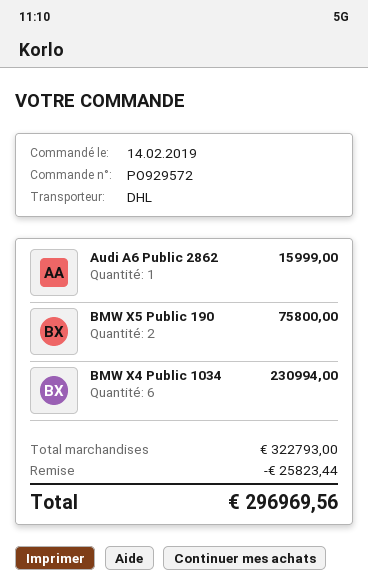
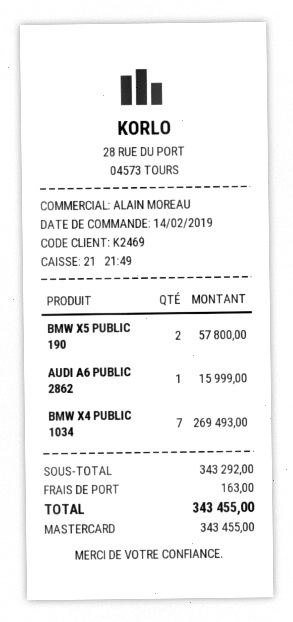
BMW X5 Public 190: 2 for 75800.00 -> 2 for 57800.00
BMW X4 Public 1034: 6 for 230994.00 -> 7 for 269493.00
subtotal: 322793.00 -> 343292.00
discount: 25823.44 -> none
shipping: none -> 163.00
total: 296969.56 -> 343455.00

